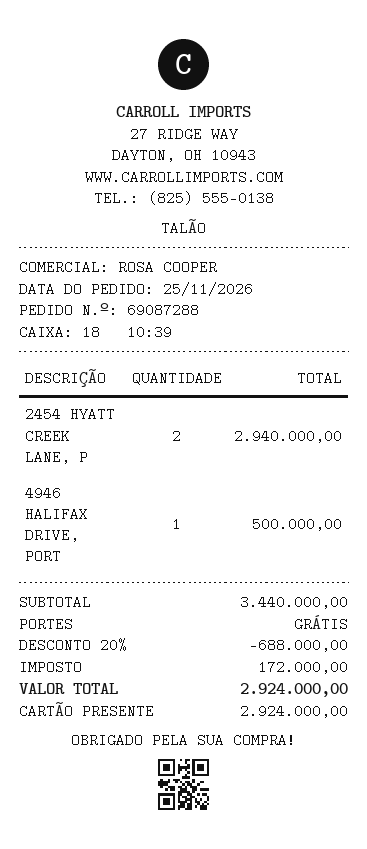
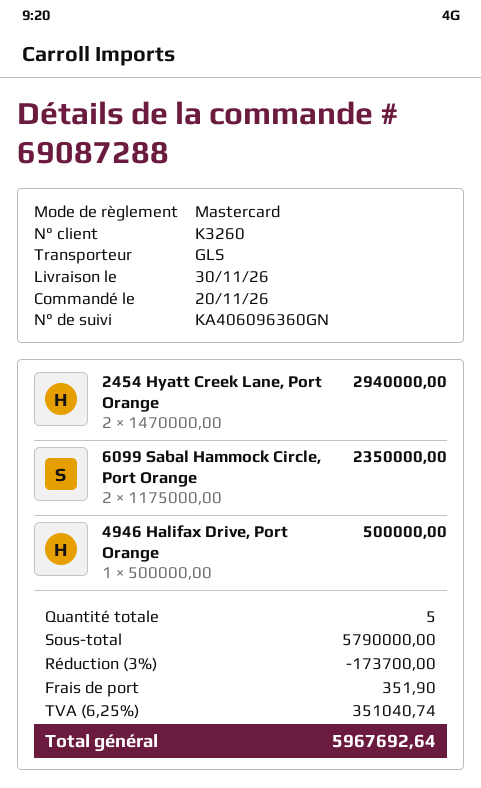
order date: 2026-11-25 -> 2026-11-20
payment method: gift card -> Mastercard
6099 Sabal Hammock Circle, Port Orange: none -> 2 for 2350000.00
subtotal: 3440000.00 -> 5790000.00
discount: 20% = 688000.00 -> 3% = 173700.00
shipping: 0.00 -> 351.90
tax: 172000.00 -> 351040.74
total: 2924000.00 -> 5967692.64

